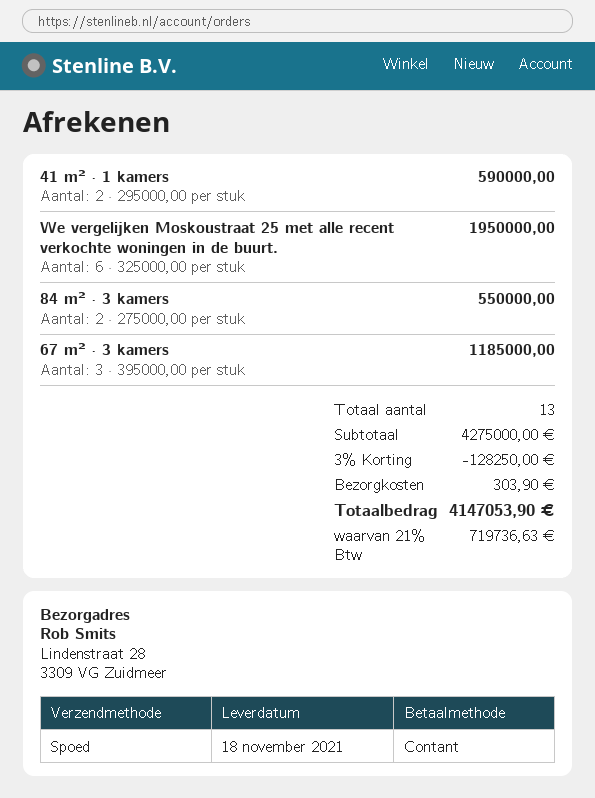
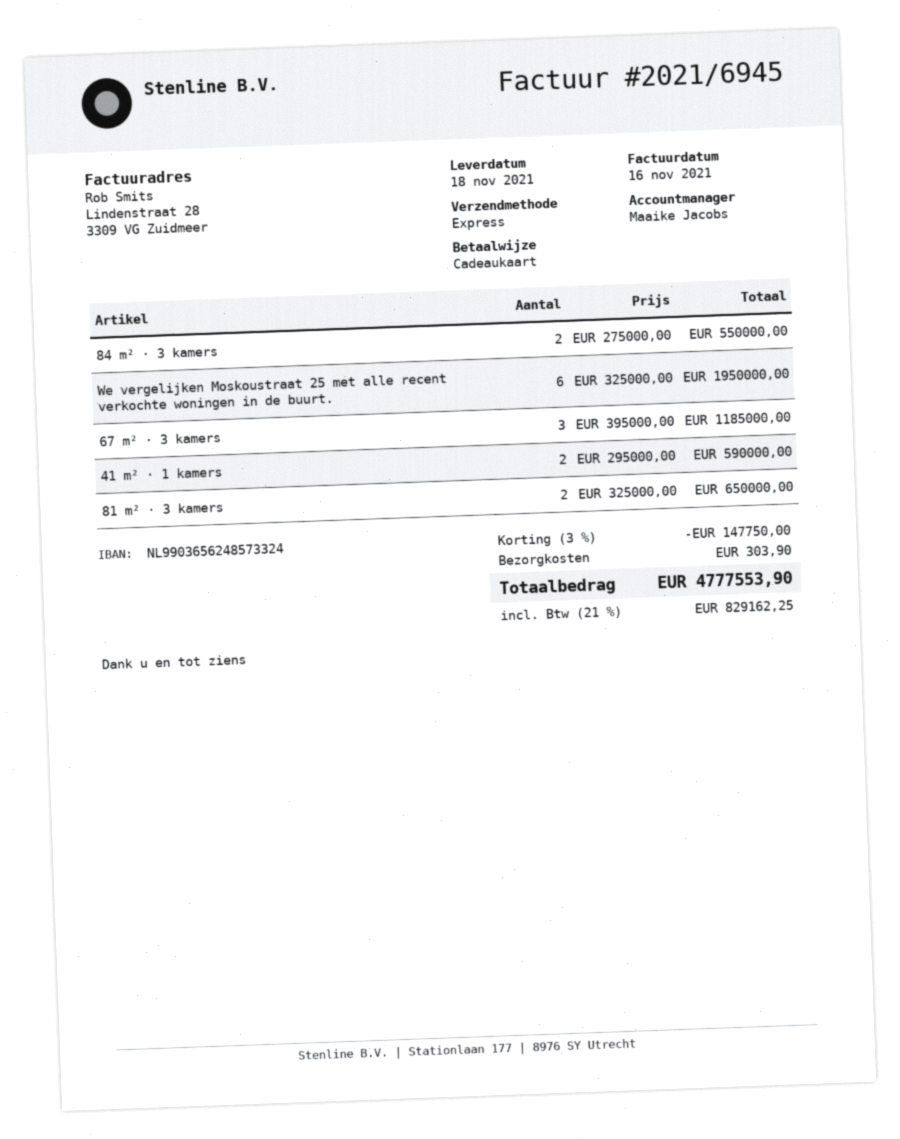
payment method: cash -> gift card
81 m² · 3 kamers: none -> 2 x 325000.00 = 650000.00
discount: 3% = 128250.00 -> 3% = 147750.00
tax: 21% = 719736.63 -> 21% = 829162.25
total: 4147053.90 -> 4777553.90

